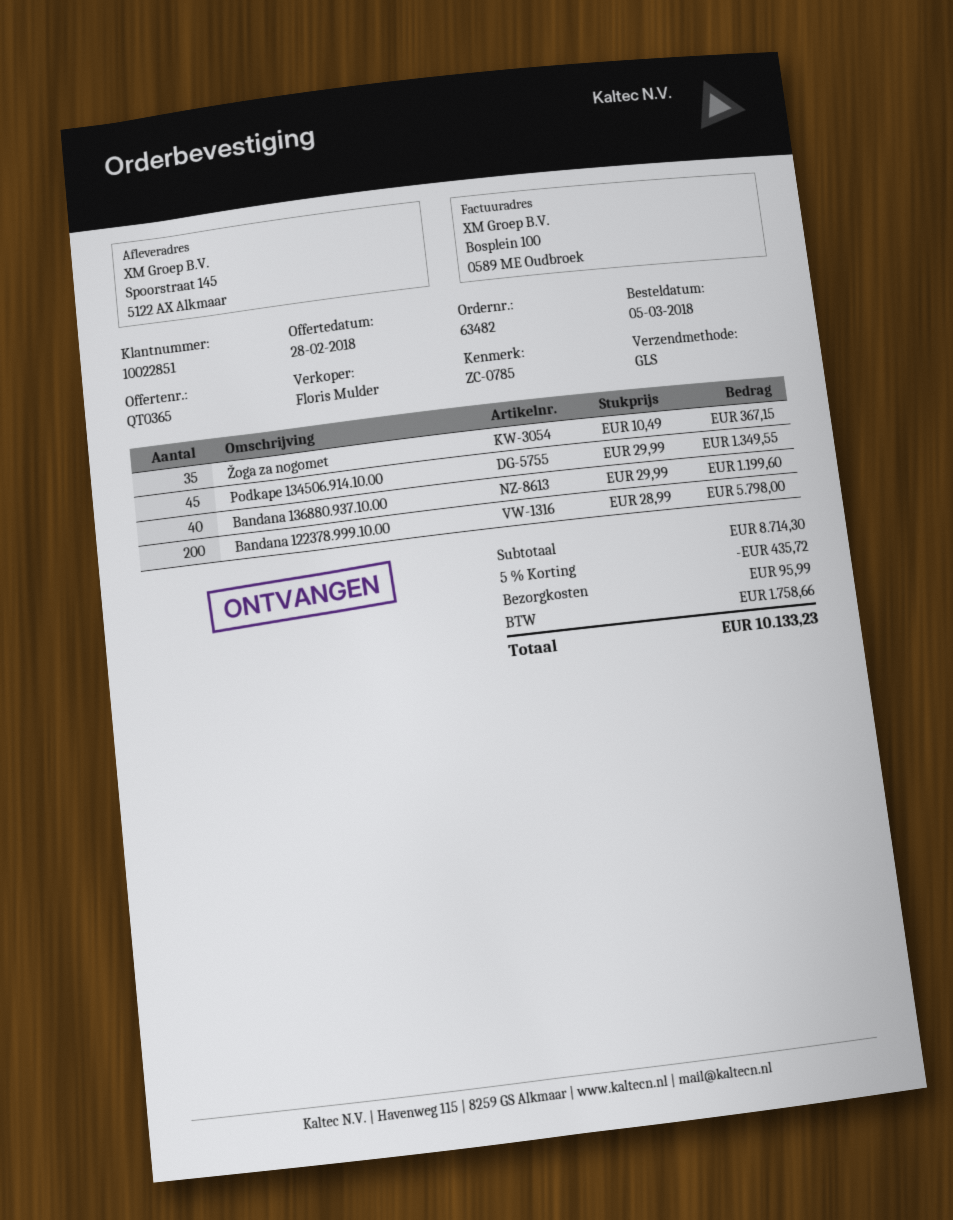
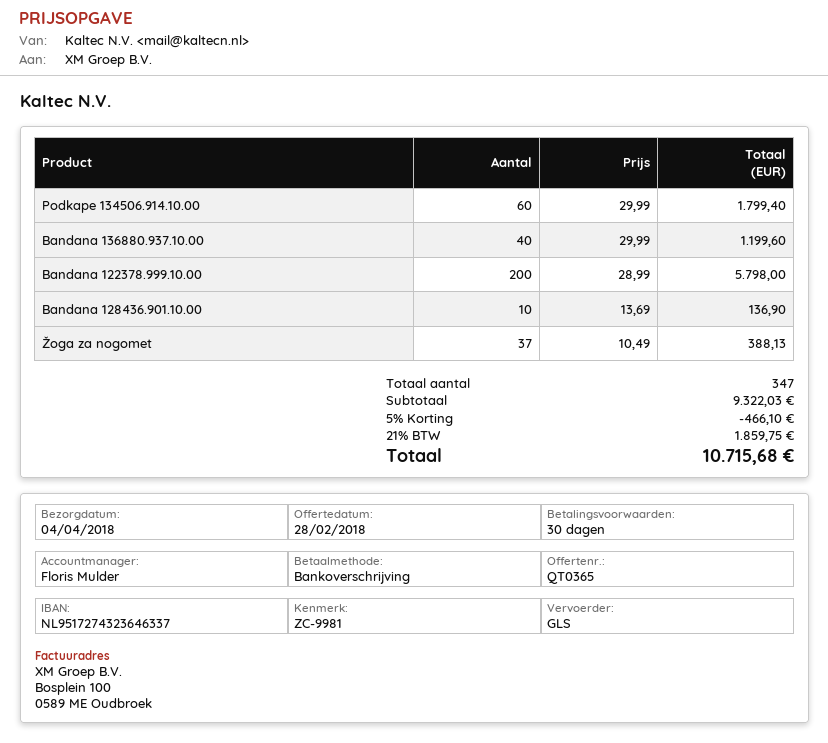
reference: ZC-0785 -> ZC-9981
Žoga za nogomet: 35 x 10.49 = 367.15 -> 37 x 10.49 = 388.13
Podkape 134506.914.10.00: 45 x 29.99 = 1349.55 -> 60 x 29.99 = 1799.40
Bandana 128436.901.10.00: none -> 10 x 13.69 = 136.90
subtotal: 8714.30 -> 9322.03
discount: 5% = 435.72 -> 5% = 466.10
shipping: 95.99 -> none
tax: 1758.66 -> 1859.75
total: 10133.23 -> 10715.68

